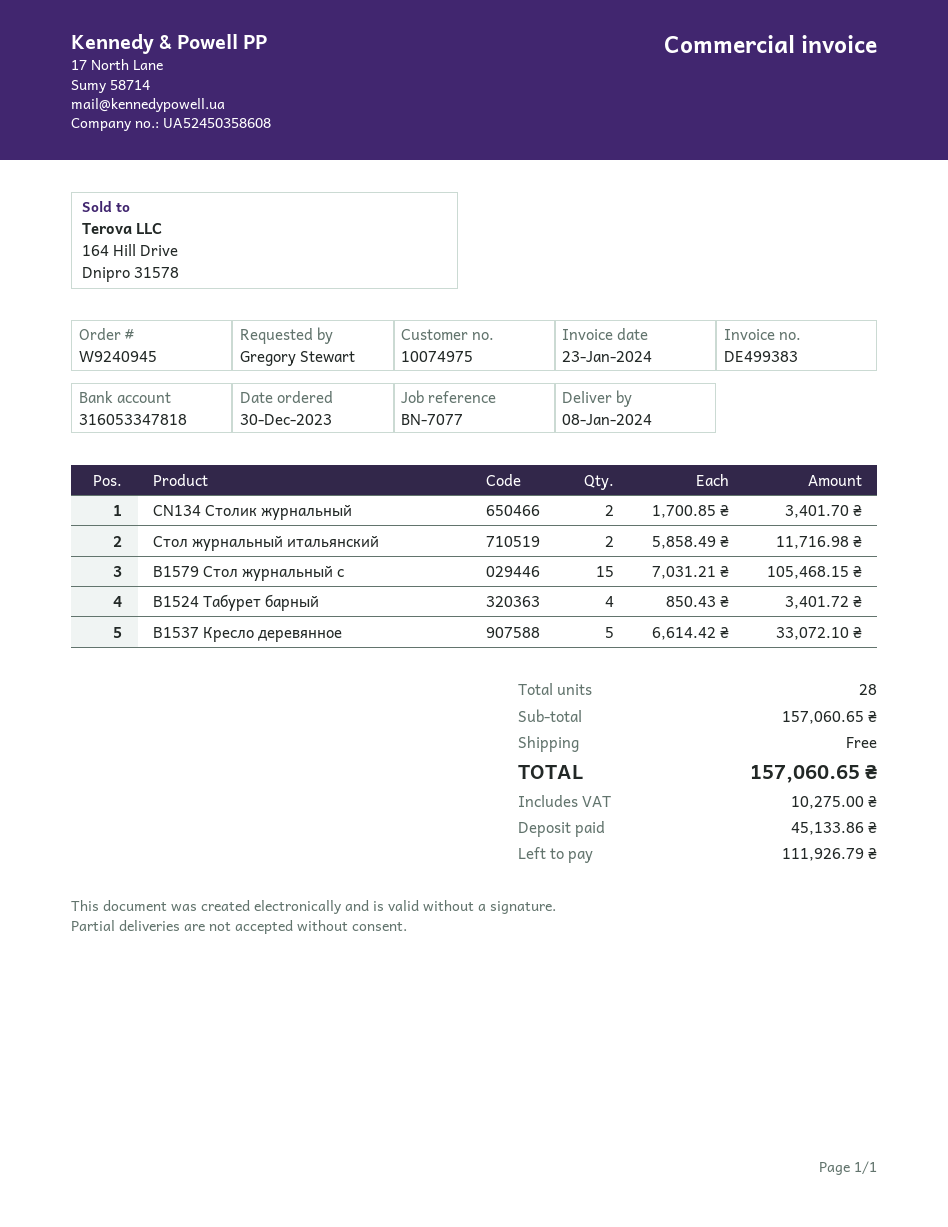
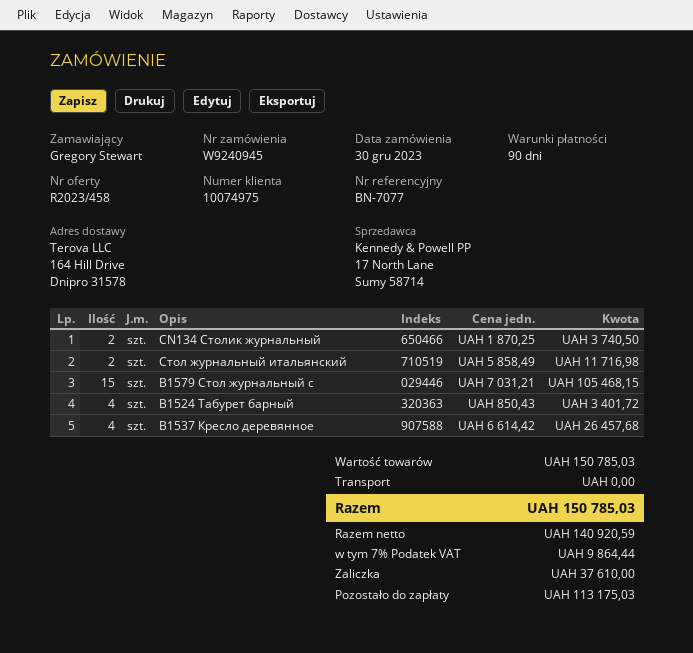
CN134 Столик журнальный: 2 x 1700.85 = 3401.70 -> 2 x 1870.25 = 3740.50
В1537 Кресло деревянное: 5 x 6614.42 = 33072.10 -> 4 x 6614.42 = 26457.68
subtotal: 157060.65 -> 150785.03
tax: 10275.00 -> 9864.44
total: 157060.65 -> 150785.03
deposit: 45133.86 -> 37610.00
balance: 111926.79 -> 113175.03

